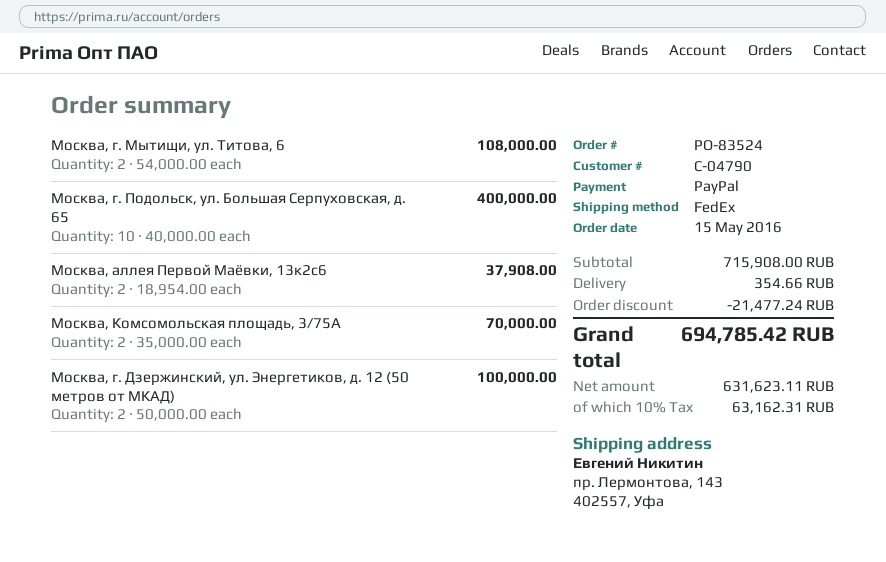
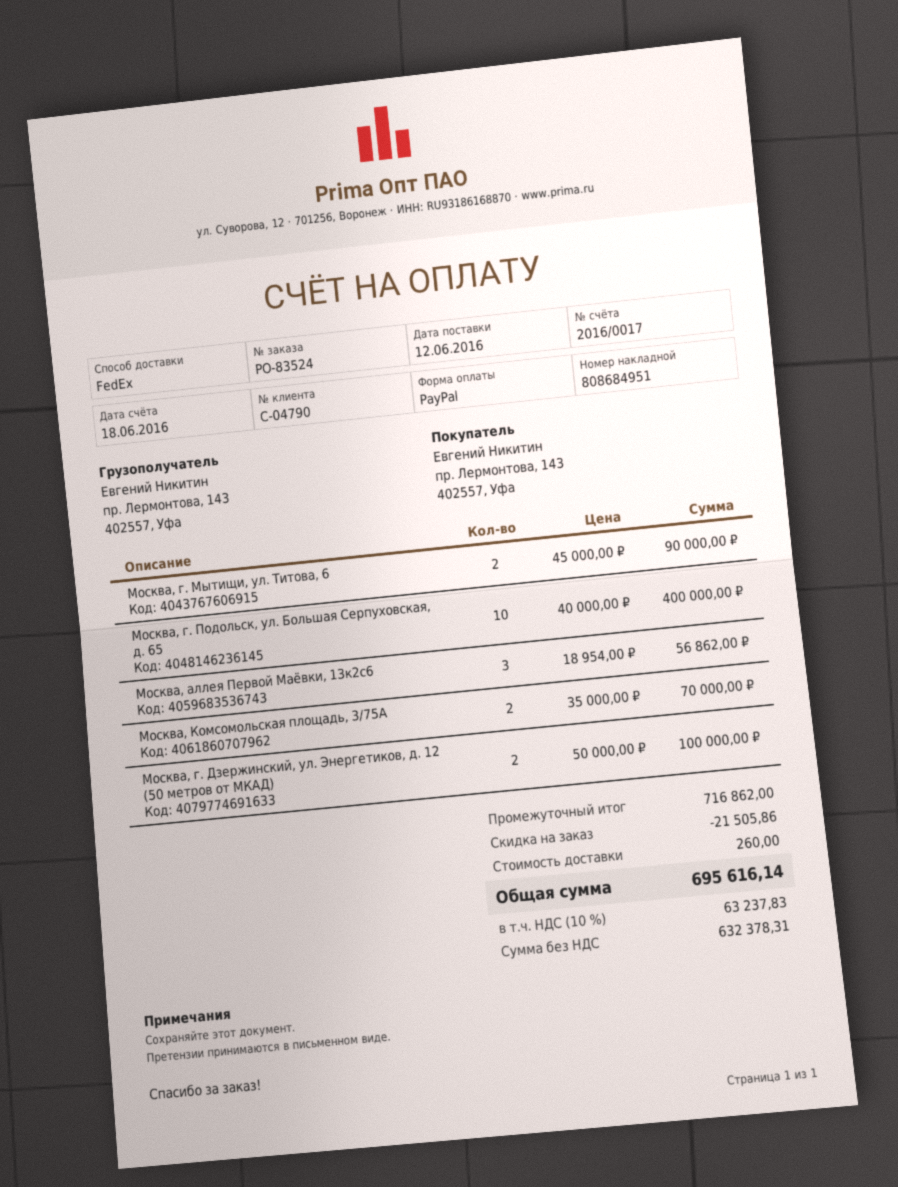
Москва, г. Мытищи, ул. Титова, 6: 2 x 54000.00 = 108000.00 -> 2 x 45000.00 = 90000.00
Москва, аллея Первой Маёвки, 13к2с6: 2 x 18954.00 = 37908.00 -> 3 x 18954.00 = 56862.00
subtotal: 715908.00 -> 716862.00
discount: 21477.24 -> 21505.86
shipping: 354.66 -> 260.00
net: 631623.11 -> 632378.31
tax: 10% = 63162.31 -> 10% = 63237.83
total: 694785.42 -> 695616.14

